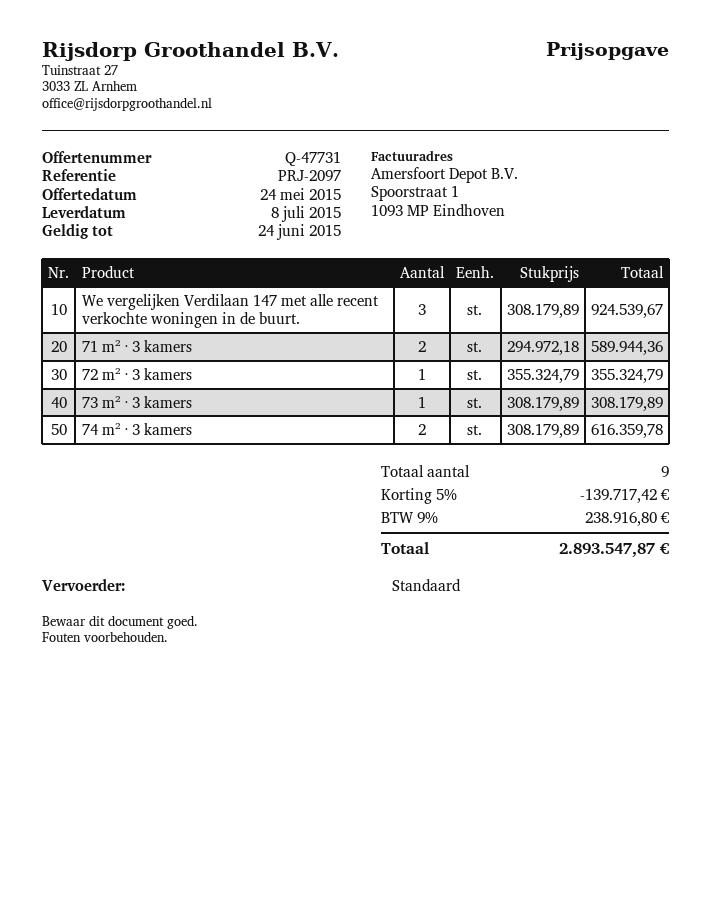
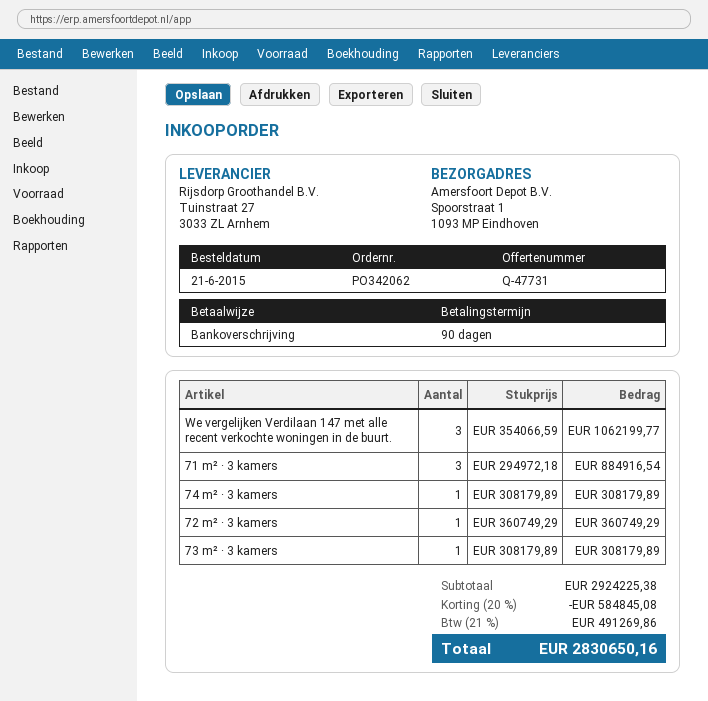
We vergelijken Verdilaan 147 met alle recent verkochte woningen in de buurt.: 3 x 308179.89 = 924539.67 -> 3 x 354066.59 = 1062199.77
71 m² · 3 kamers: 2 x 294972.18 = 589944.36 -> 3 x 294972.18 = 884916.54
72 m² · 3 kamers: 1 x 355324.79 = 355324.79 -> 1 x 360749.29 = 360749.29
74 m² · 3 kamers: 2 x 308179.89 = 616359.78 -> 1 x 308179.89 = 308179.89
discount: 5% = 139717.42 -> 20% = 584845.08
tax: 9% = 238916.80 -> 21% = 491269.86
total: 2893547.87 -> 2830650.16

